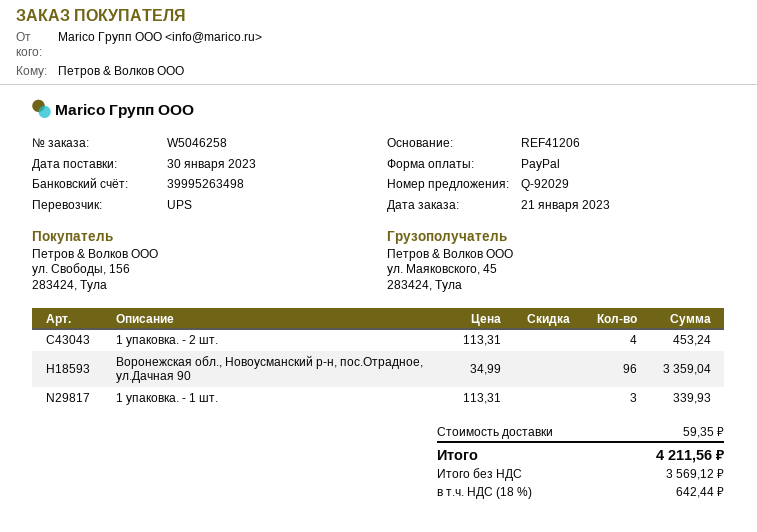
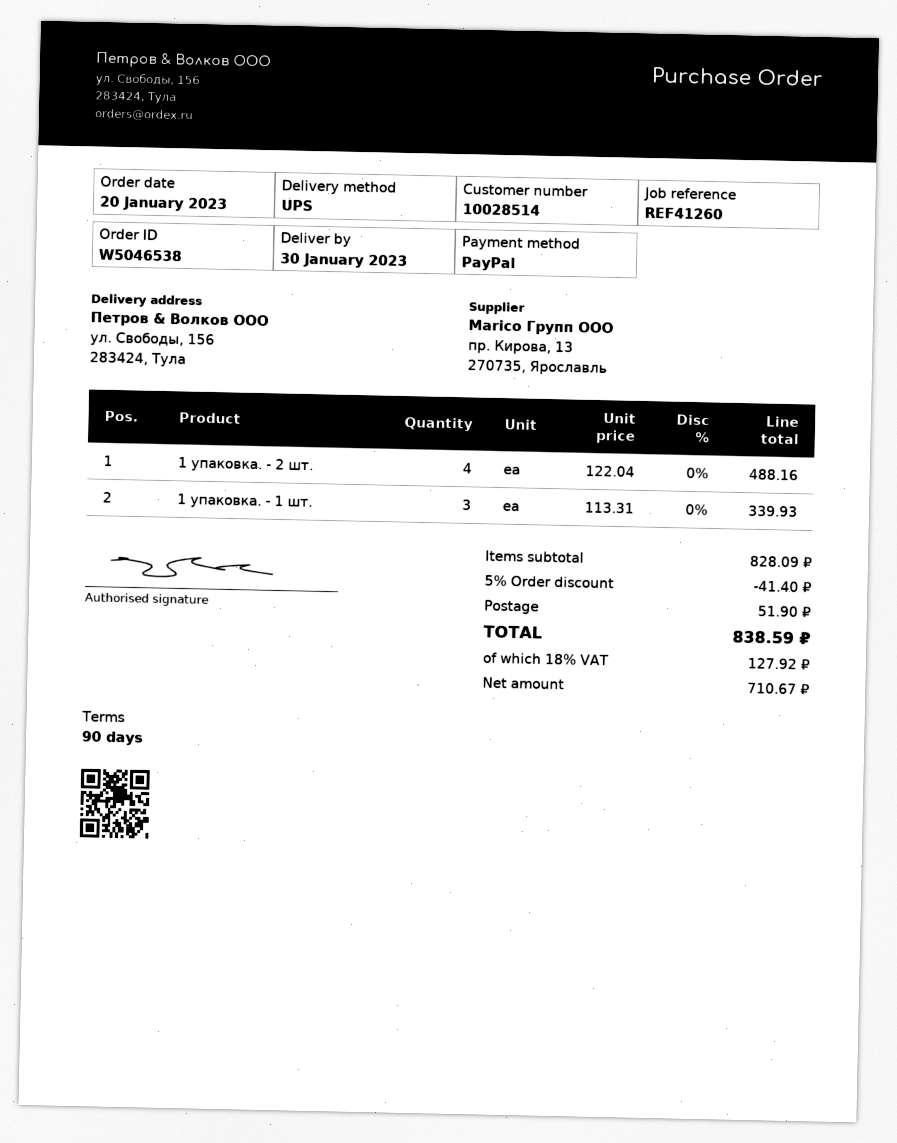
order number: W5046258 -> W5046538
order date: 2023-01-21 -> 2023-01-20
reference: REF41206 -> REF41260
ship to: ул. Маяковского, 45, 283424, Тула -> ул. Свободы, 156, 283424, Тула
1 упаковка. - 2 шт.: 4 x 113.31 = 453.24 -> 4 x 122.04 = 488.16
Воронежская обл., Новоусманский р-н, пос.Отрадное, ул.Дачная 90: 96 x 34.99 = 3359.04 -> none
discount: none -> 5% = 41.40
shipping: 59.35 -> 51.90
net: 3569.12 -> 710.67
tax: 18% = 642.44 -> 18% = 127.92
total: 4211.56 -> 838.59

